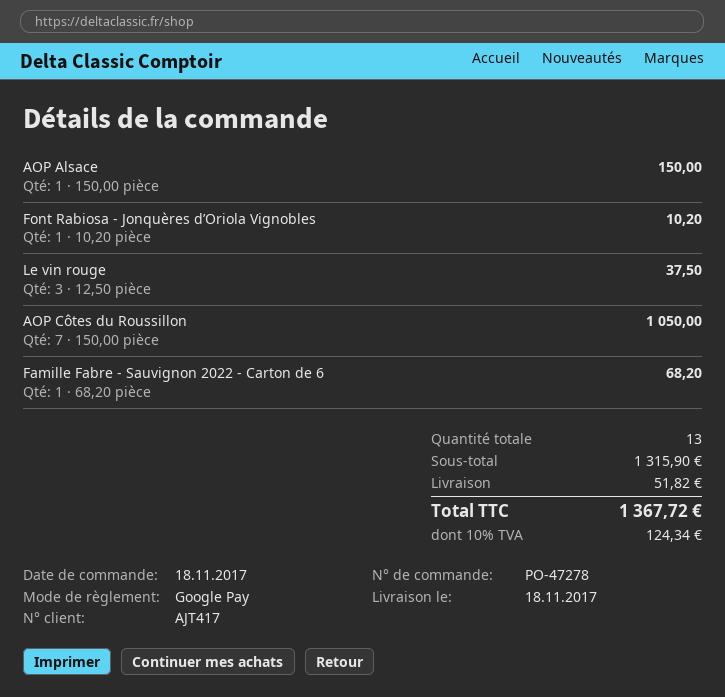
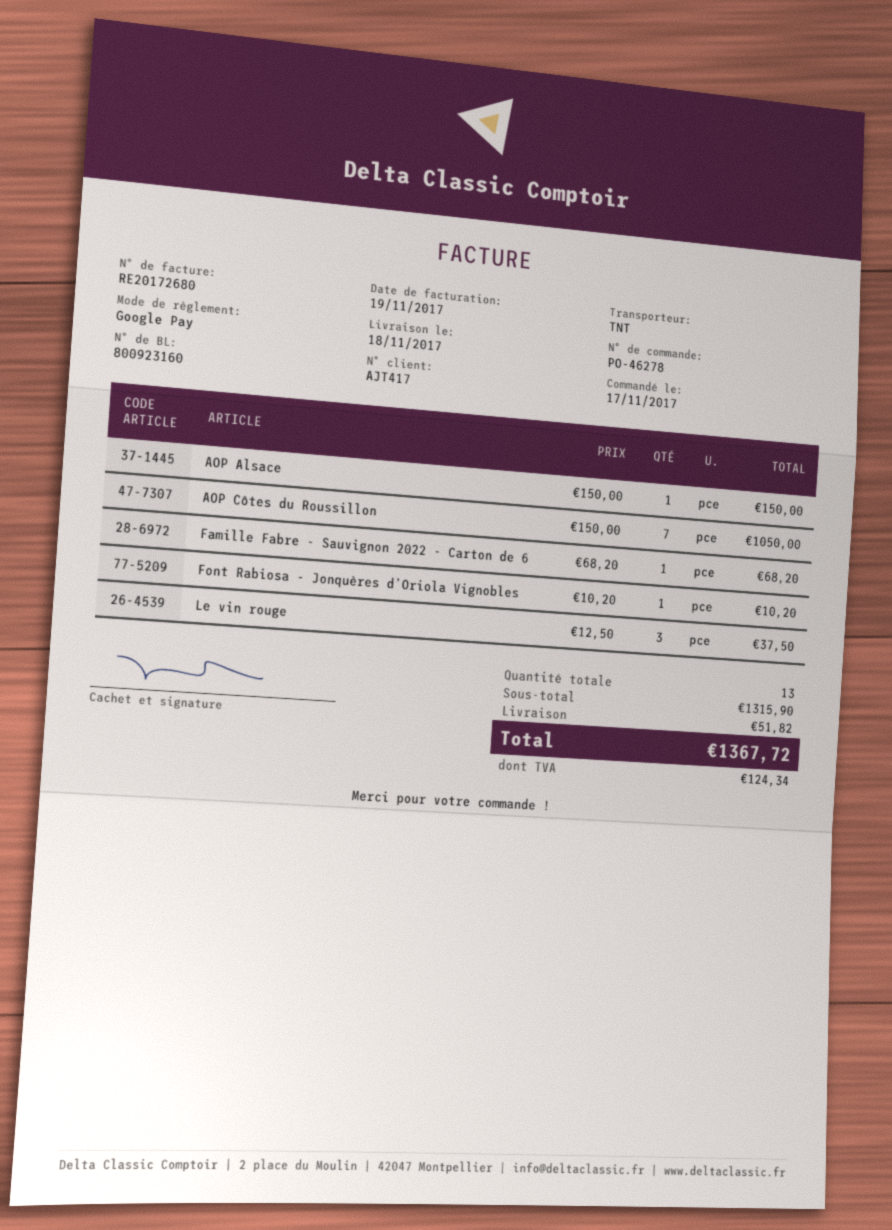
order number: PO-47278 -> PO-46278
order date: 2017-11-18 -> 2017-11-17

